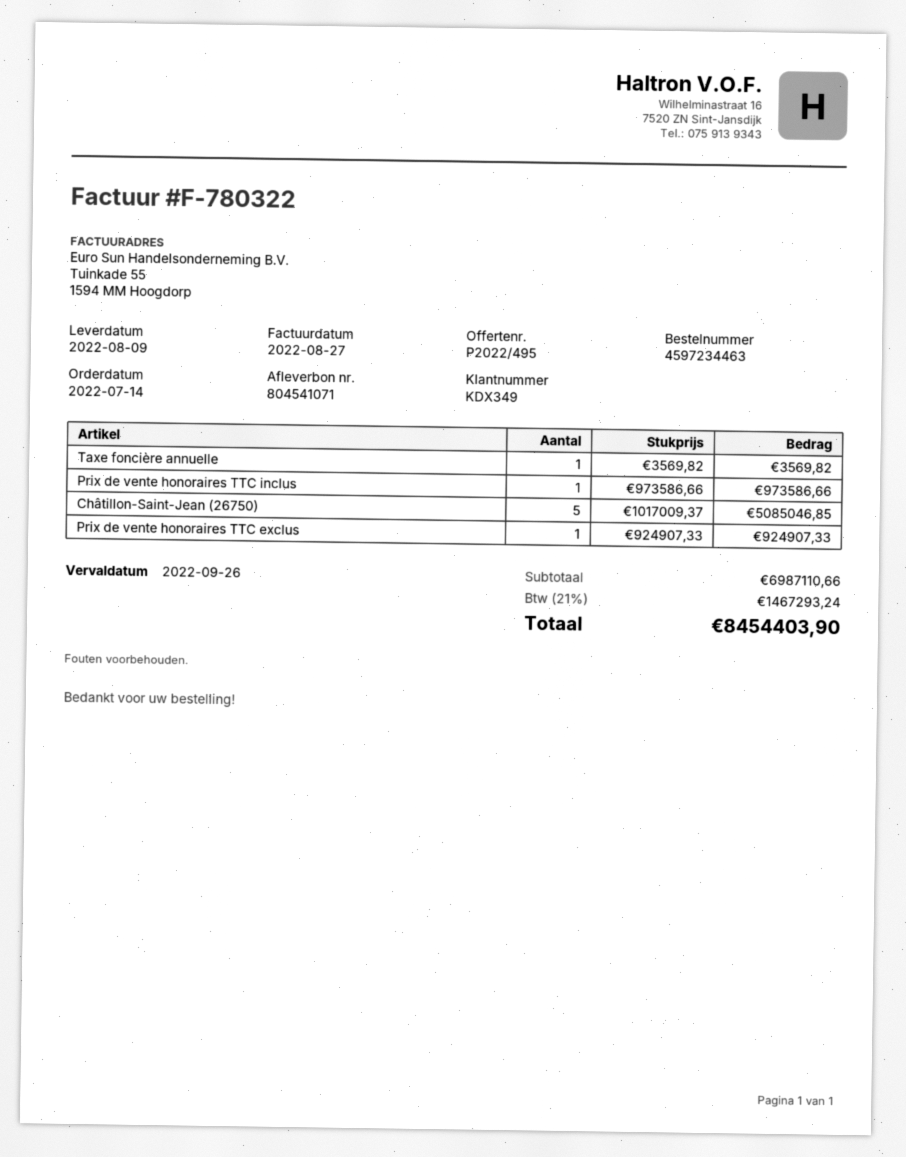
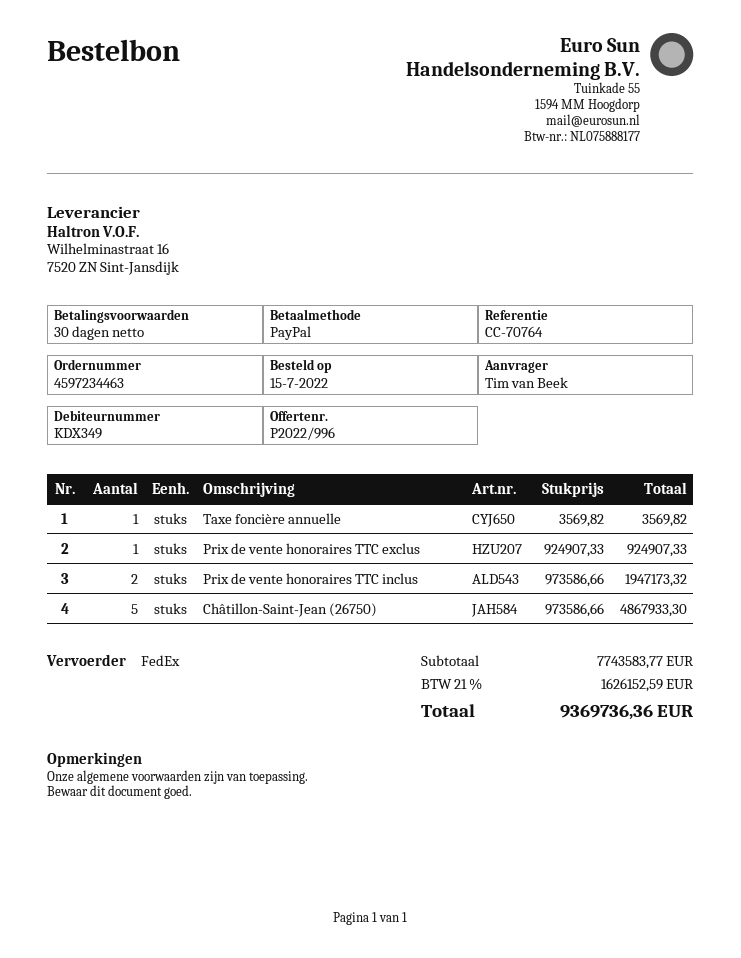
quote number: P2022/495 -> P2022/996
order date: 2022-07-14 -> 2022-07-15
Prix de vente honoraires TTC inclus: 1 x 973586.66 = 973586.66 -> 2 x 973586.66 = 1947173.32
Châtillon-Saint-Jean (26750): 5 x 1017009.37 = 5085046.85 -> 5 x 973586.66 = 4867933.30
subtotal: 6987110.66 -> 7743583.77
tax: 21% = 1467293.24 -> 21% = 1626152.59
total: 8454403.90 -> 9369736.36

